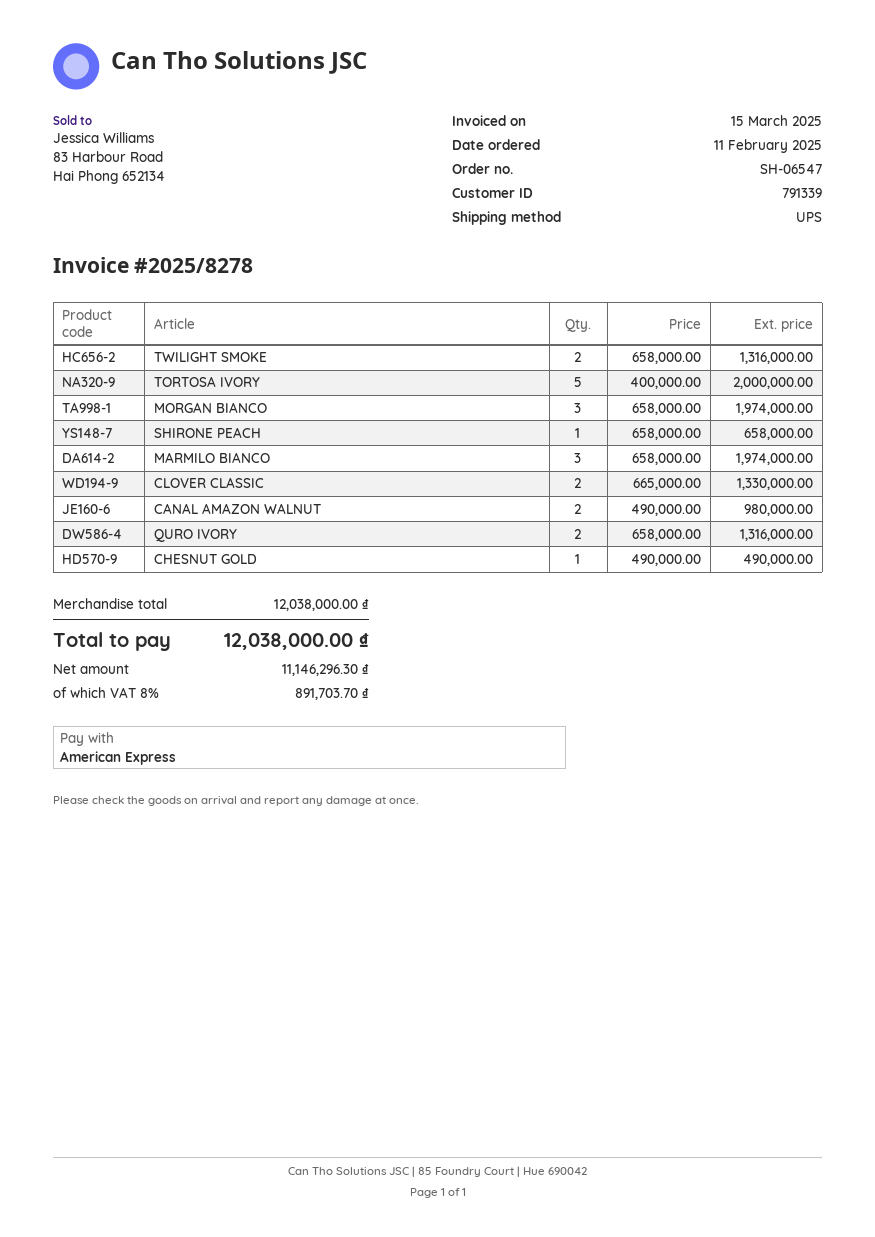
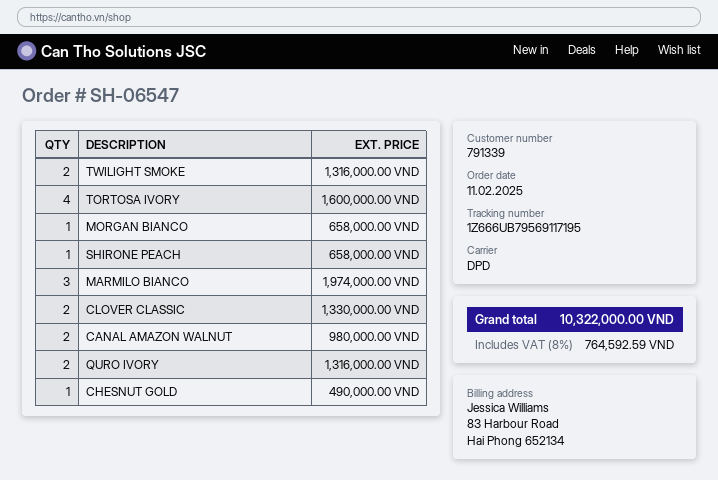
shipping method: UPS -> DPD
TORTOSA IVORY: 5 for 2000000.00 -> 4 for 1600000.00
MORGAN BIANCO: 3 for 1974000.00 -> 1 for 658000.00
tax: 8% = 891703.70 -> 8% = 764592.59
total: 12038000.00 -> 10322000.00

